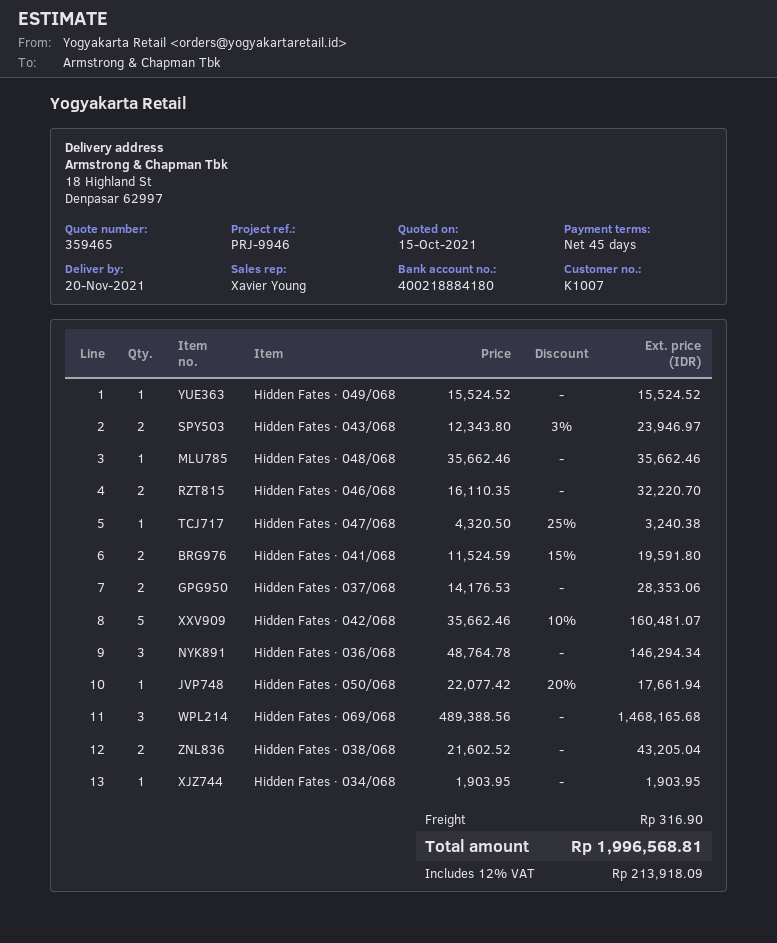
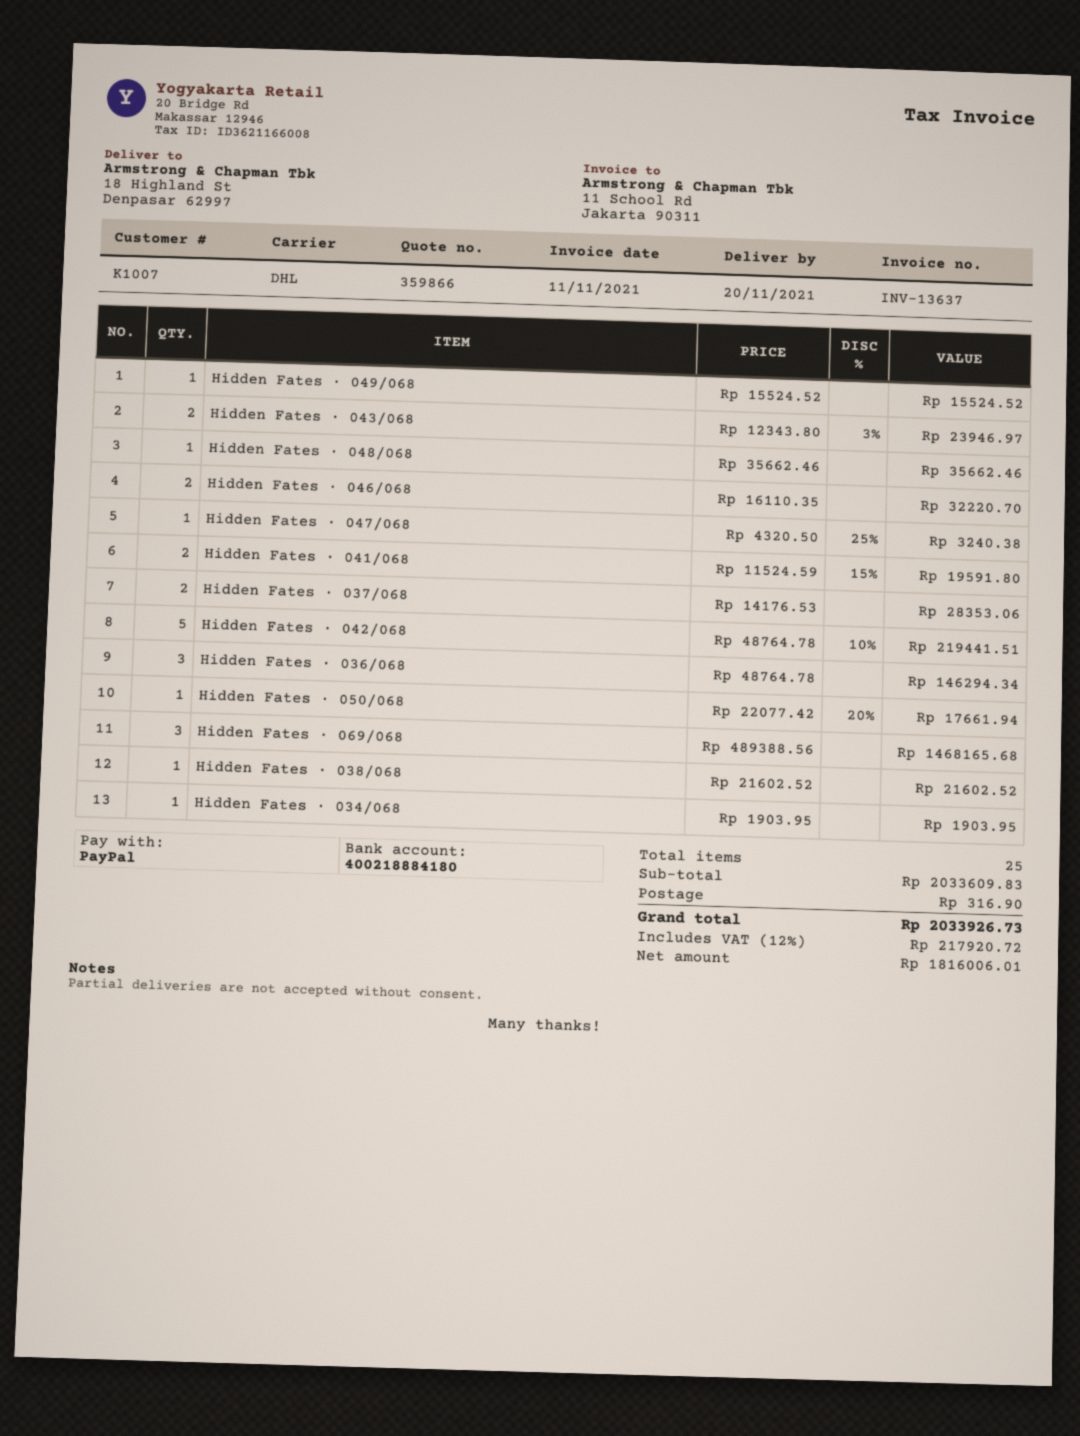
quote number: 359465 -> 359866
Hidden Fates · 042/068: 5 x 35662.46 - 10% = 160481.07 -> 5 x 48764.78 - 10% = 219441.51
Hidden Fates · 038/068: 2 x 21602.52 = 43205.04 -> 1 x 21602.52 = 21602.52
tax: 12% = 213918.09 -> 12% = 217920.72
total: 1996568.81 -> 2033926.73

